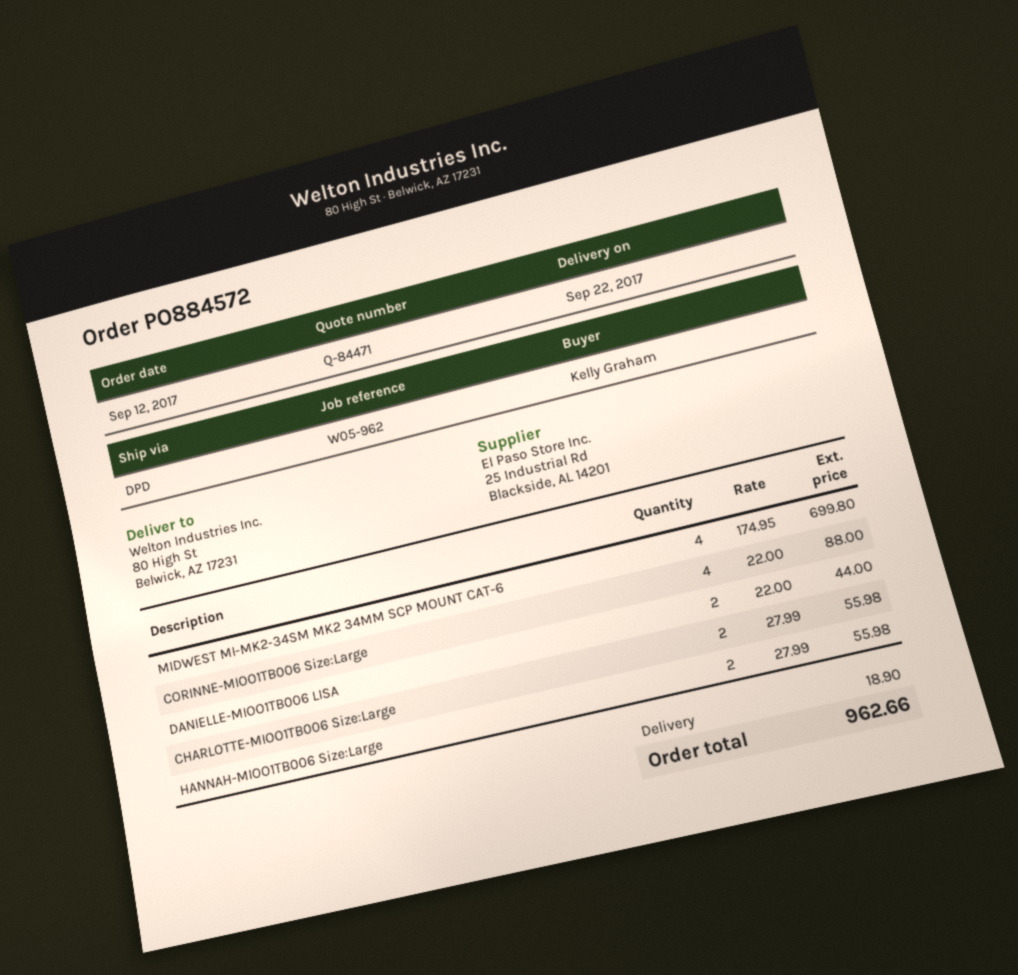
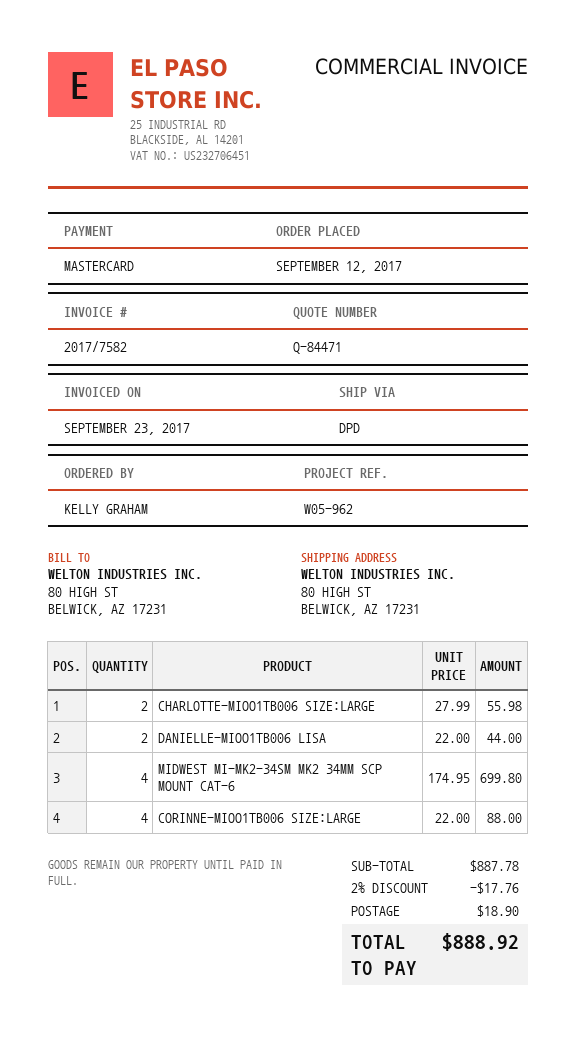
HANNAH-MIOO1TB006 Size:Large: 2 x 27.99 = 55.98 -> none
discount: none -> 2% = 17.76
total: 962.66 -> 888.92

